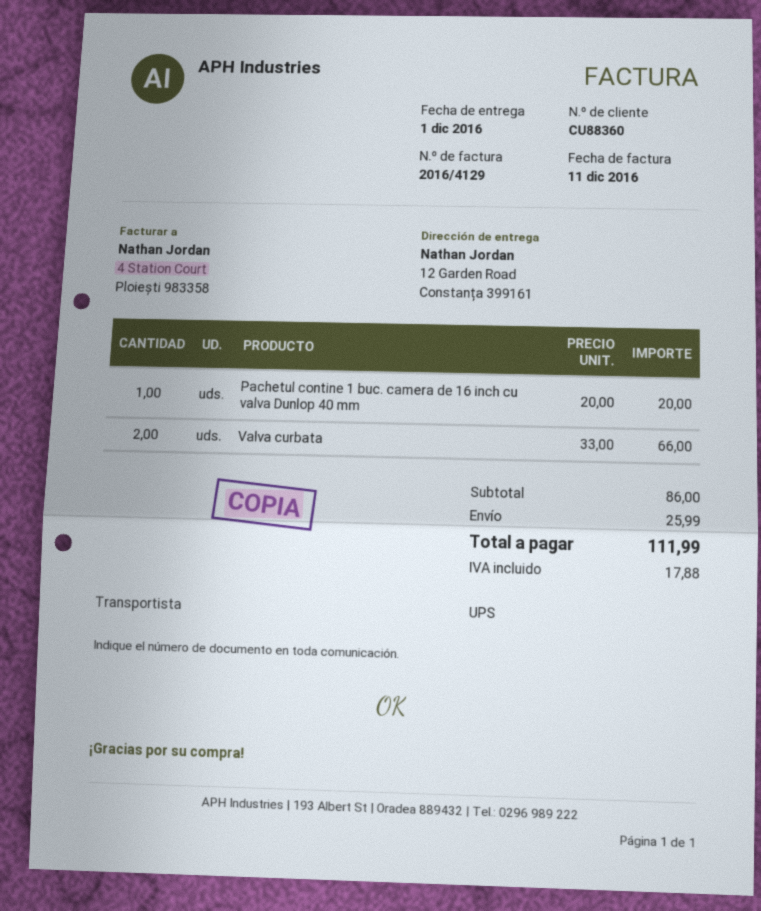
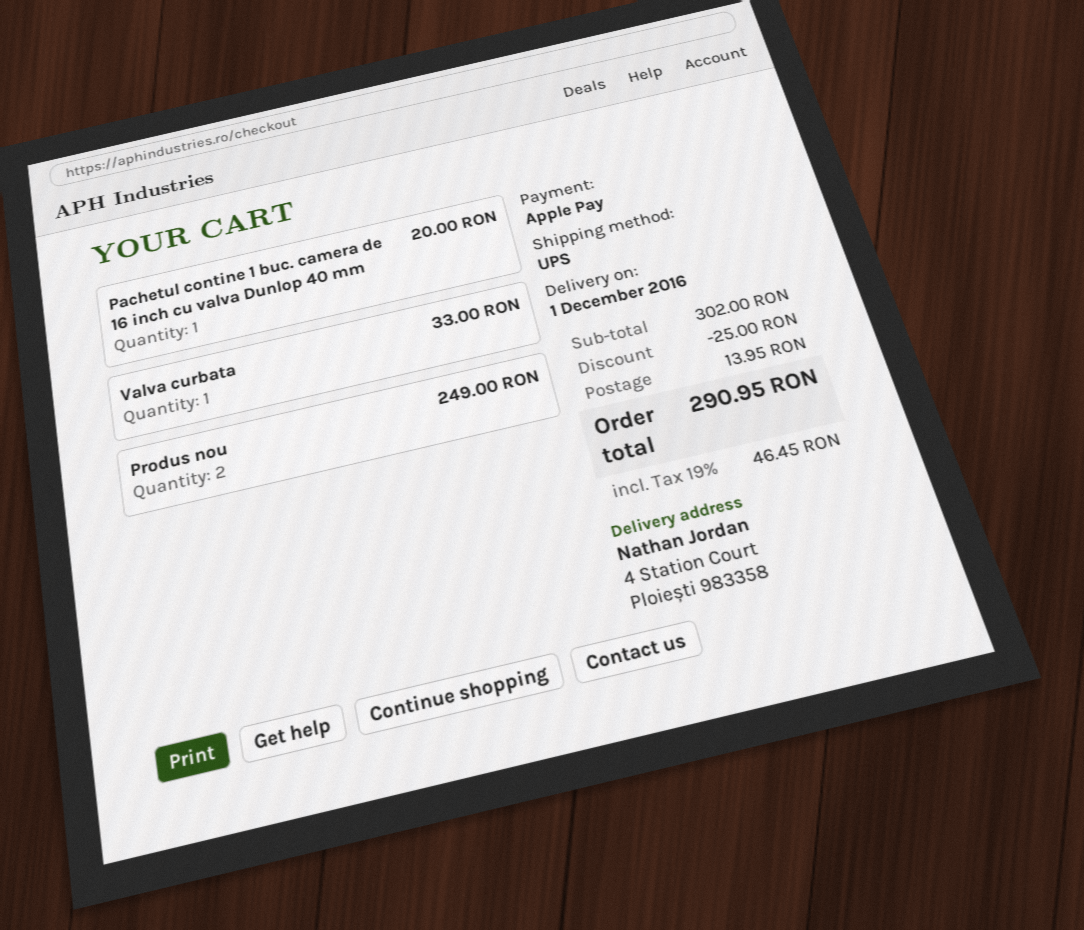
ship to: 12 Garden Road, Constanța 399161 -> 4 Station Court, Ploiești 983358
Valva curbata: 2 for 66.00 -> 1 for 33.00
Produs nou: none -> 2 for 249.00
subtotal: 86.00 -> 302.00
discount: none -> 25.00
shipping: 25.99 -> 13.95
tax: 17.88 -> 46.45
total: 111.99 -> 290.95

